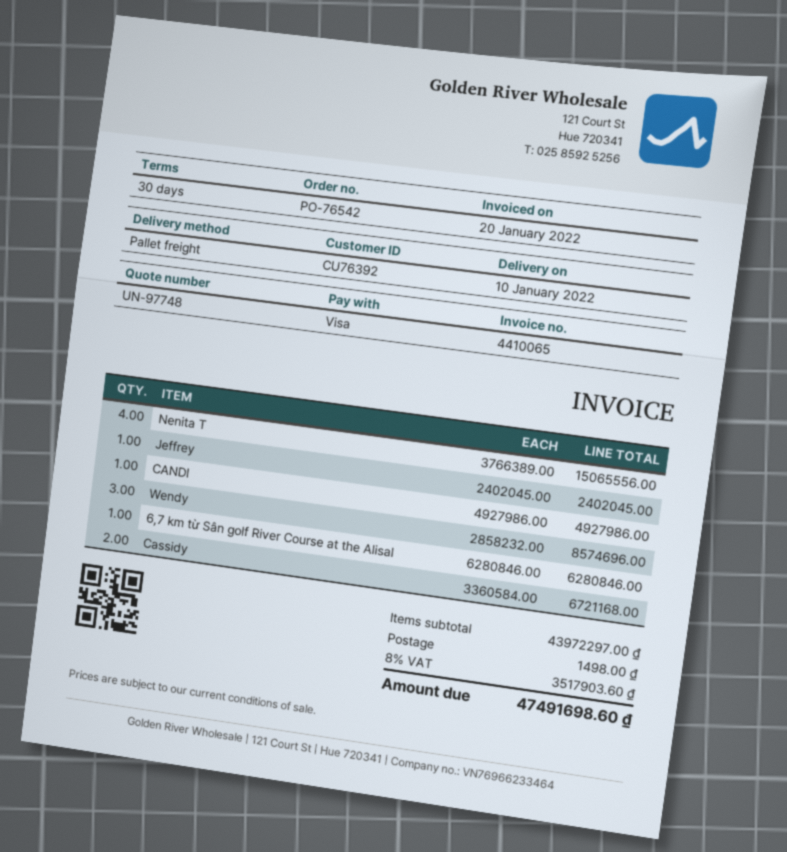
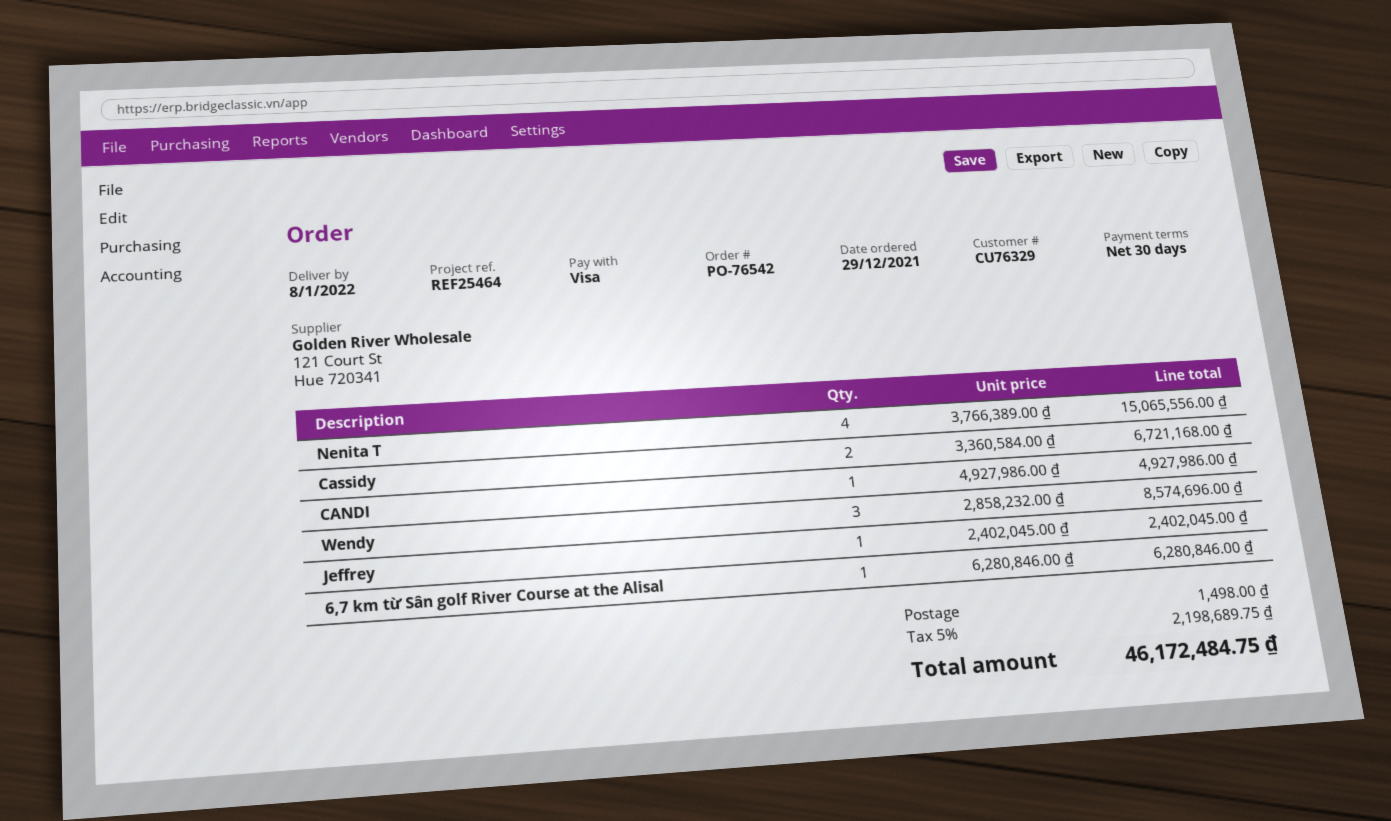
delivery date: 2022-01-10 -> 2022-01-08
customer number: CU76392 -> CU76329
tax: 8% = 3517903.60 -> 5% = 2198689.75
total: 47491698.60 -> 46172484.75

